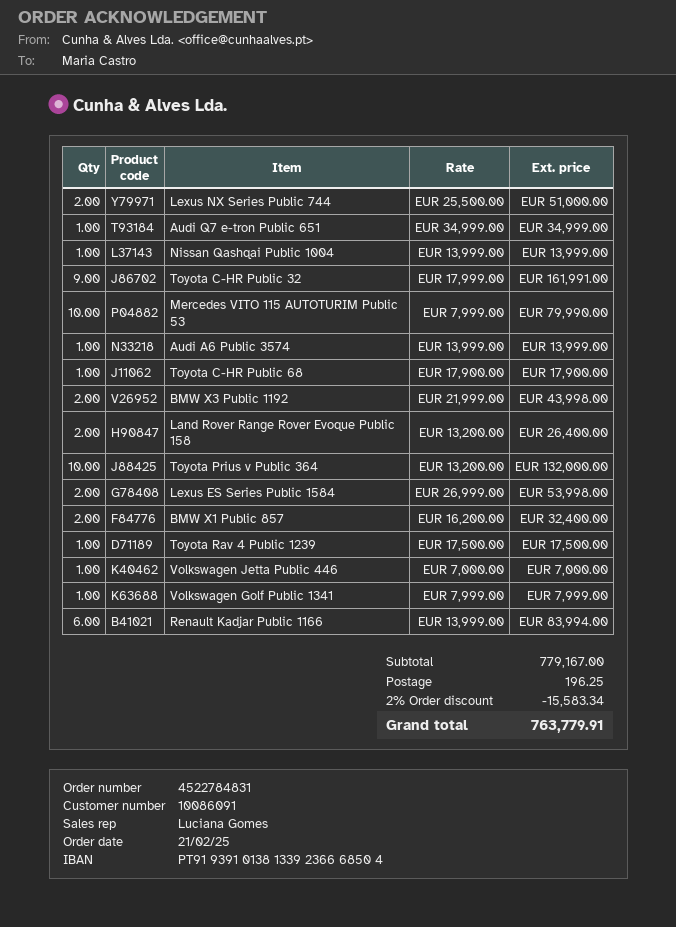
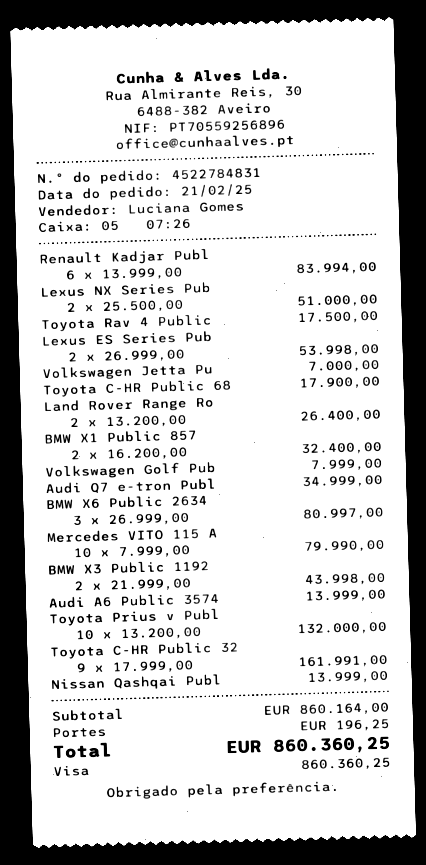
BMW X6 Public 2634: none -> 3 x 26999.00 = 80997.00
subtotal: 779167.00 -> 860164.00
discount: 2% = 15583.34 -> none
total: 763779.91 -> 860360.25

